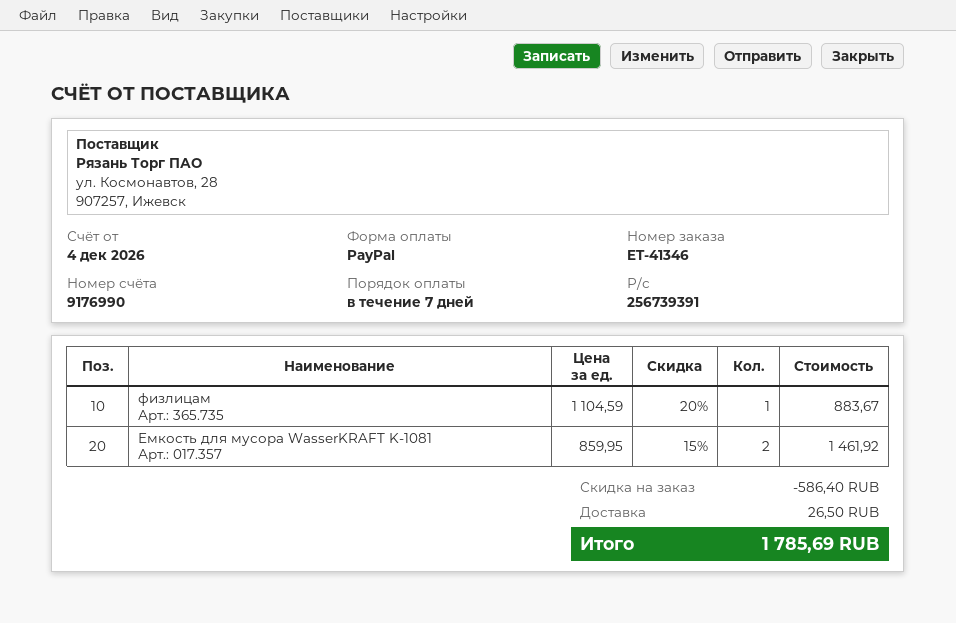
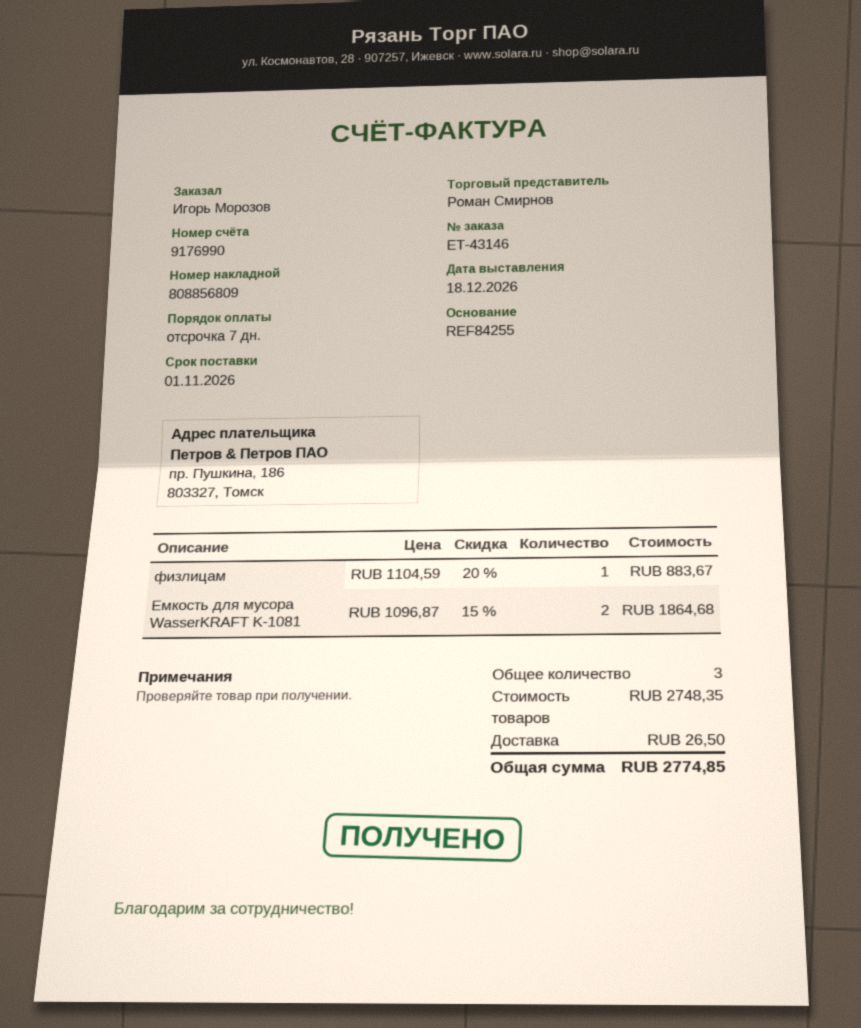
order number: ET-41346 -> ET-43146
invoice date: 2026-12-04 -> 2026-12-18
Емкость для мусора WasserKRAFT K-1081: 2 x 859.95 - 15% = 1461.92 -> 2 x 1096.87 - 15% = 1864.68
discount: 586.40 -> none
total: 1785.69 -> 2774.85

